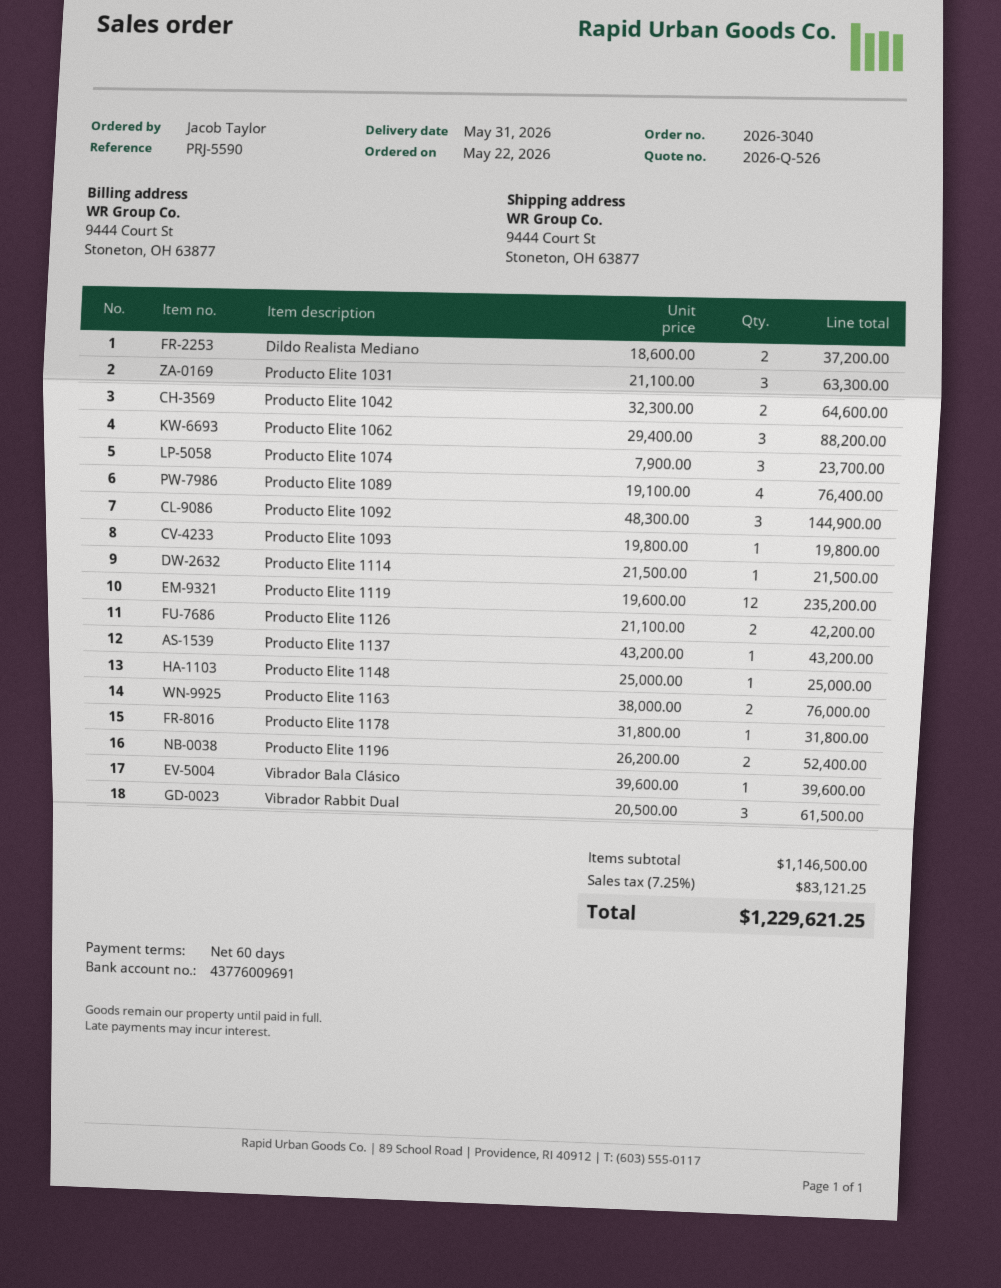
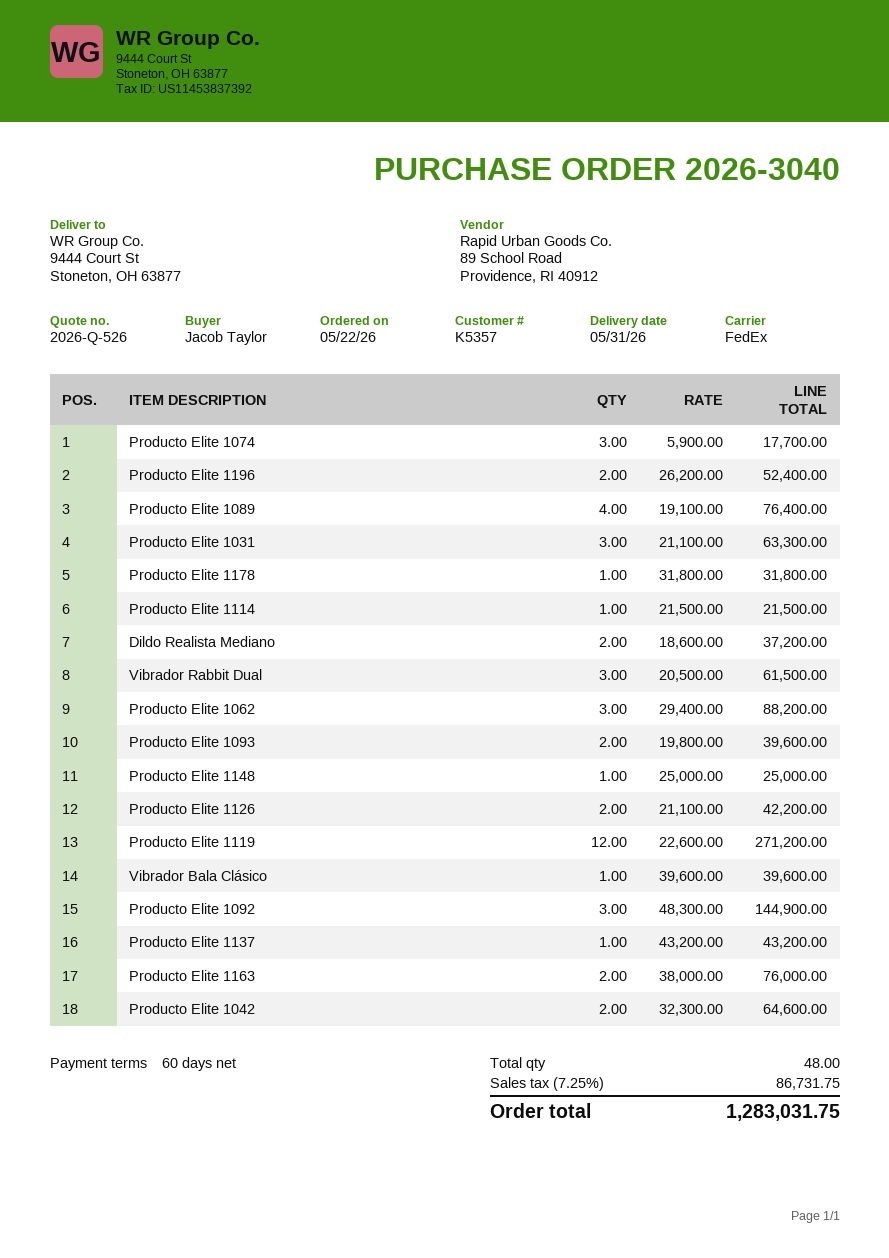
Producto Elite 1074: 3 x 7900.00 = 23700.00 -> 3 x 5900.00 = 17700.00
Producto Elite 1093: 1 x 19800.00 = 19800.00 -> 2 x 19800.00 = 39600.00
Producto Elite 1119: 12 x 19600.00 = 235200.00 -> 12 x 22600.00 = 271200.00
tax: 7.25% = 83121.25 -> 7.25% = 86731.75
total: 1229621.25 -> 1283031.75

